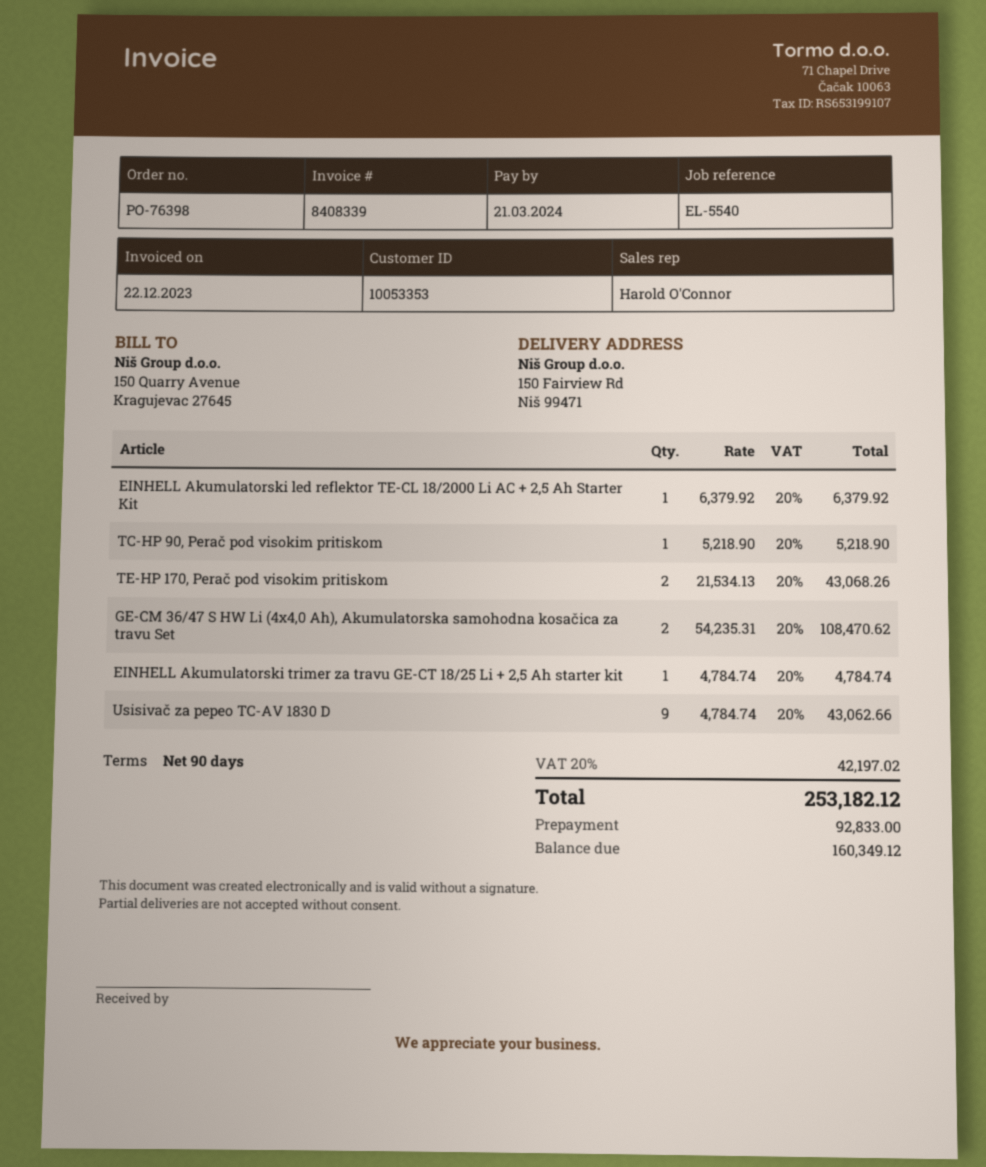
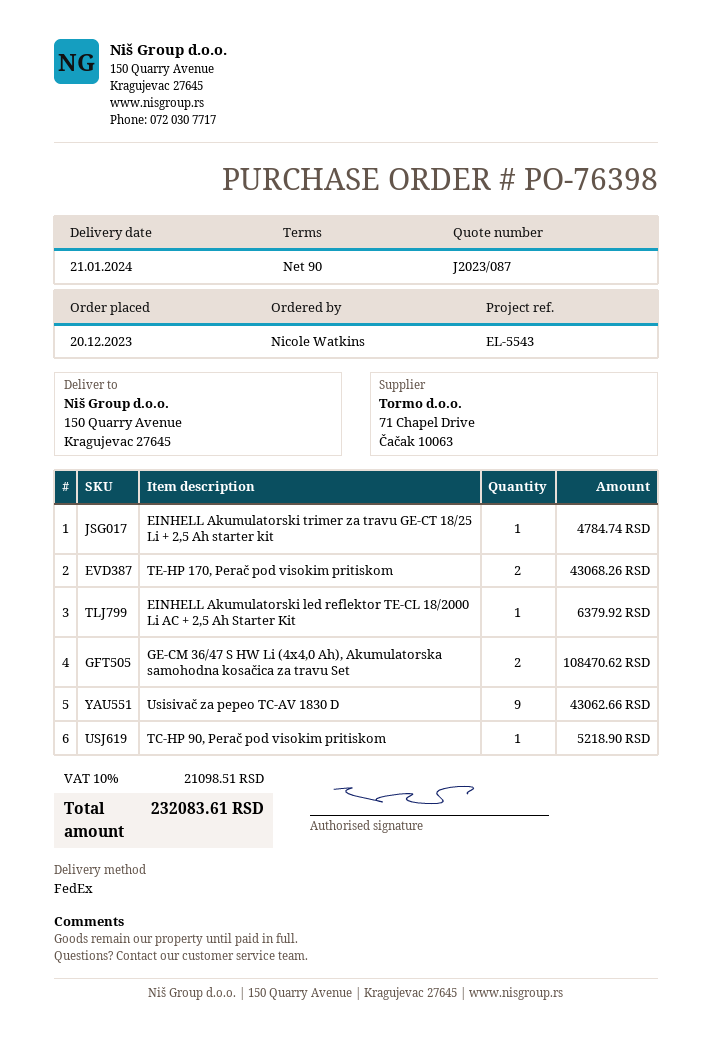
reference: EL-5540 -> EL-5543
ship to: 150 Fairview Rd, Niš 99471 -> 150 Quarry Avenue, Kragujevac 27645
tax: 20% = 42197.02 -> 10% = 21098.51
total: 253182.12 -> 232083.61

